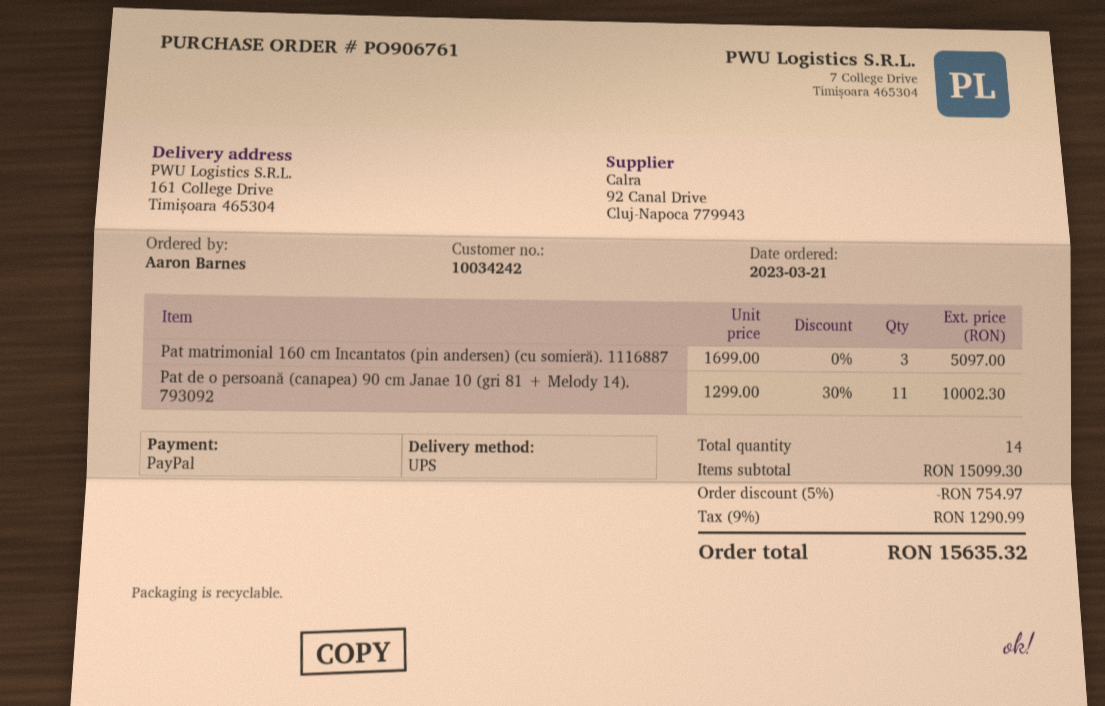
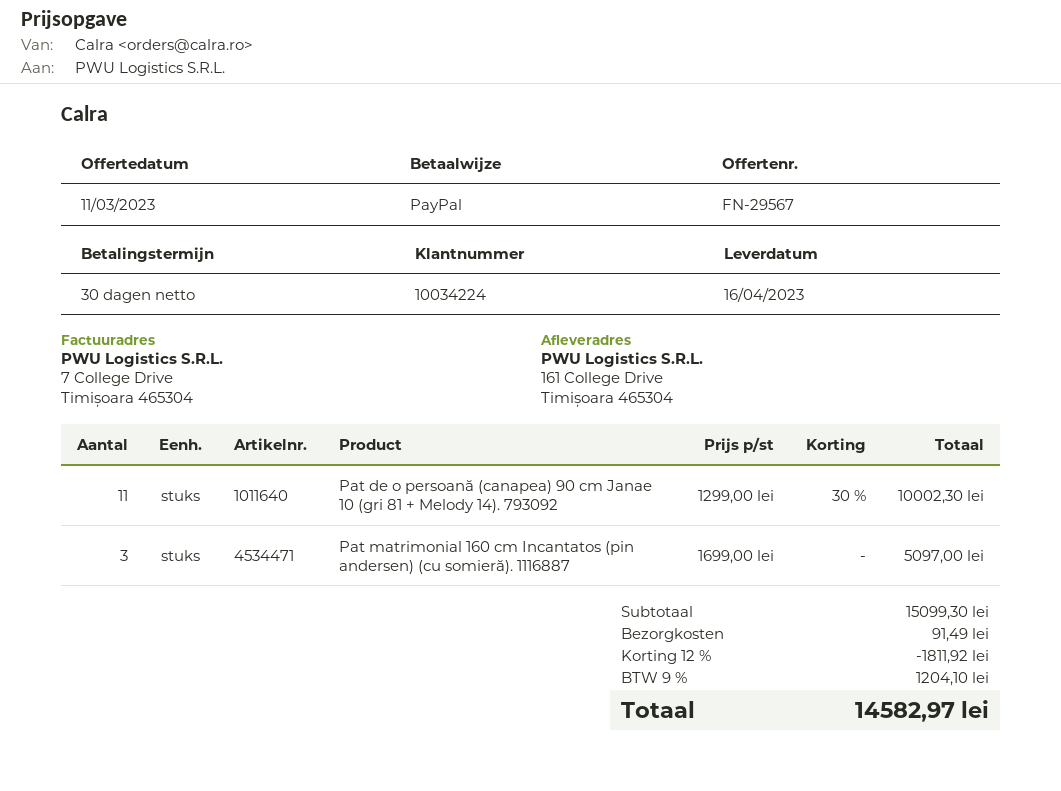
customer number: 10034242 -> 10034224
discount: 5% = 754.97 -> 12% = 1811.92
shipping: none -> 91.49
tax: 9% = 1290.99 -> 9% = 1204.10
total: 15635.32 -> 14582.97

